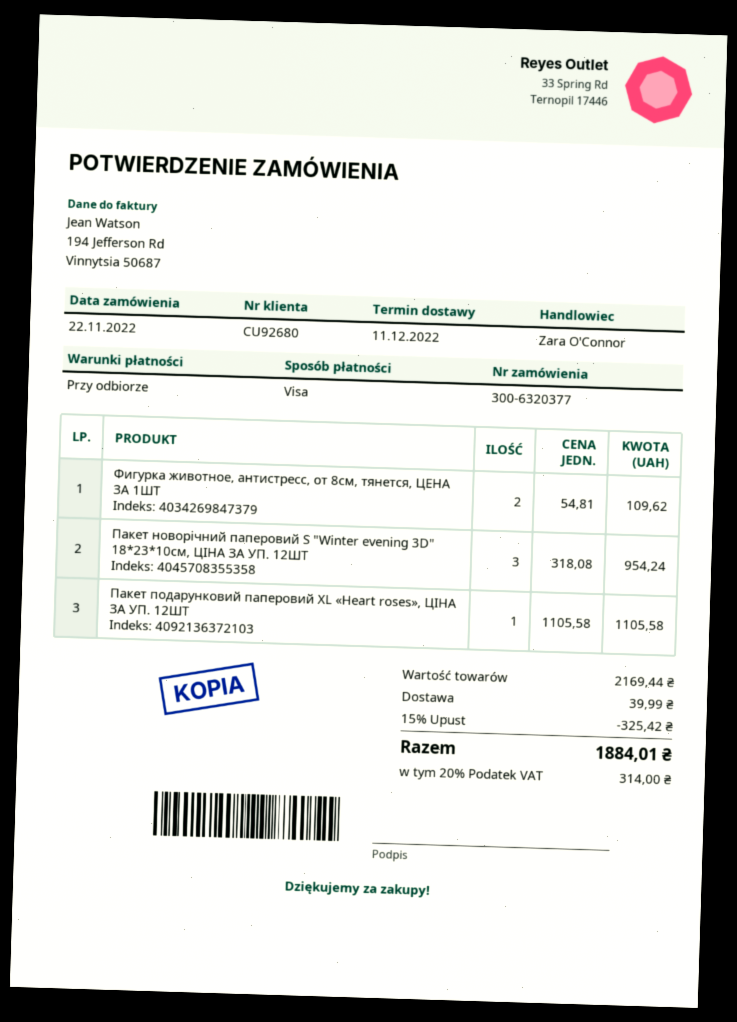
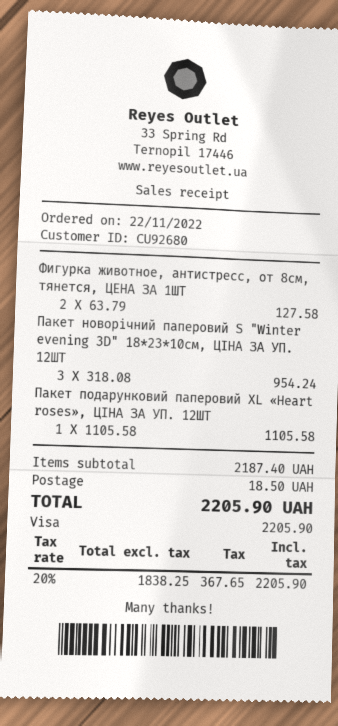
Фигурка животное, антистресс, от 8см, тянется, ЦЕНА ЗА 1ШТ: 2 x 54.81 = 109.62 -> 2 x 63.79 = 127.58
subtotal: 2169.44 -> 2187.40
discount: 15% = 325.42 -> none
shipping: 39.99 -> 18.50
tax: 20% = 314.00 -> 20% = 367.65
total: 1884.01 -> 2205.90

